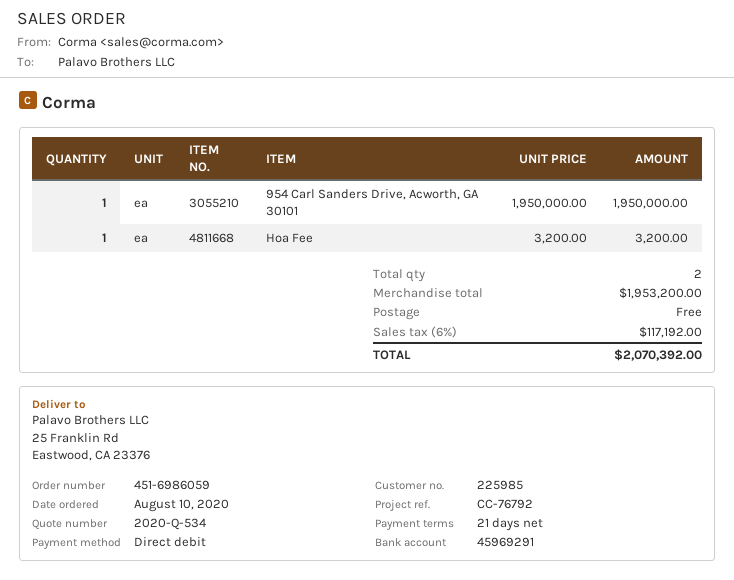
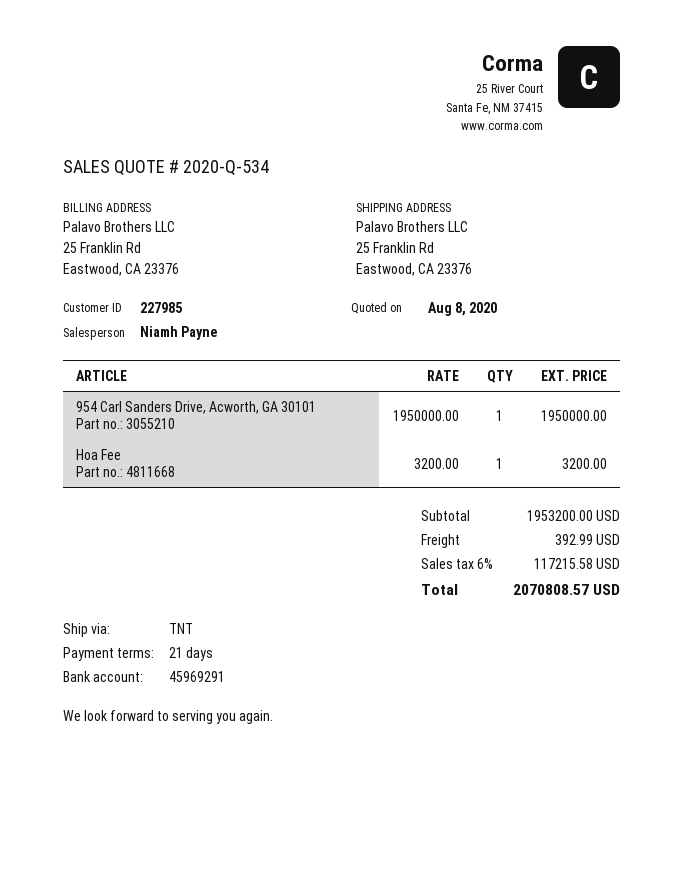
customer number: 225985 -> 227985
shipping: 0.00 -> 392.99
tax: 6% = 117192.00 -> 6% = 117215.58
total: 2070392.00 -> 2070808.57

